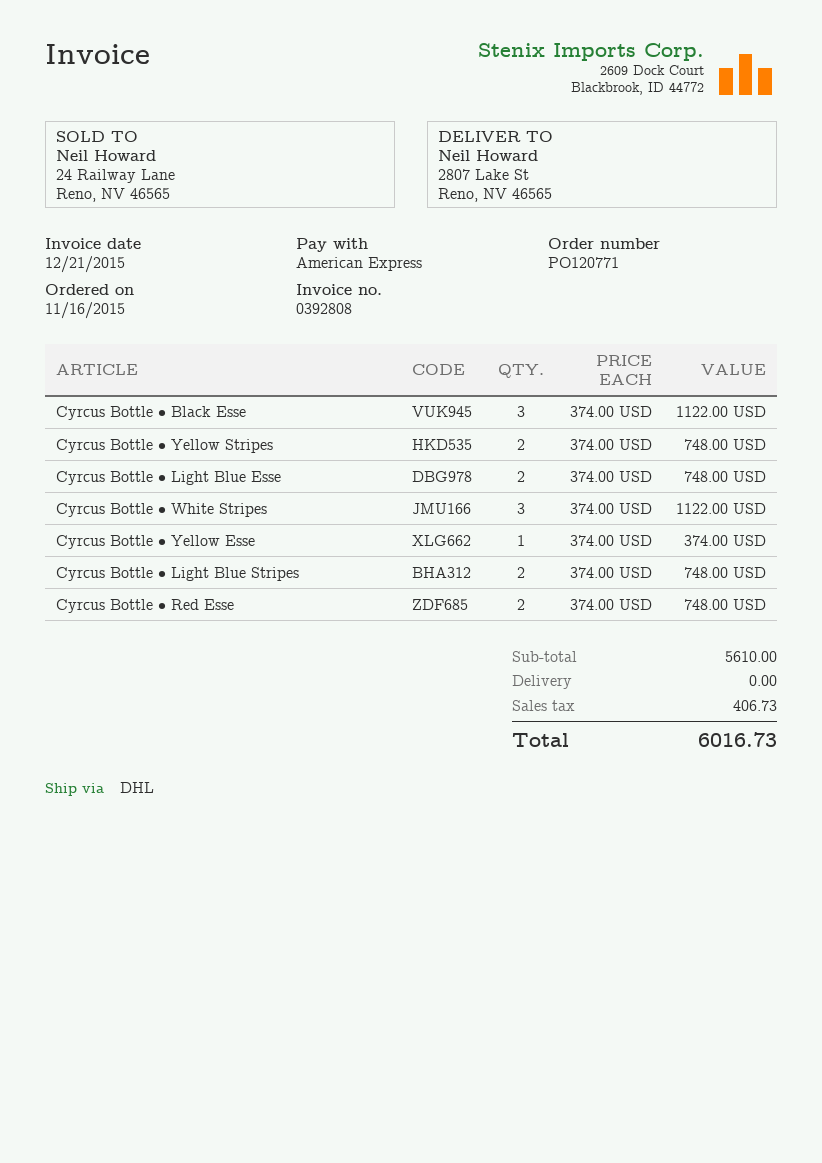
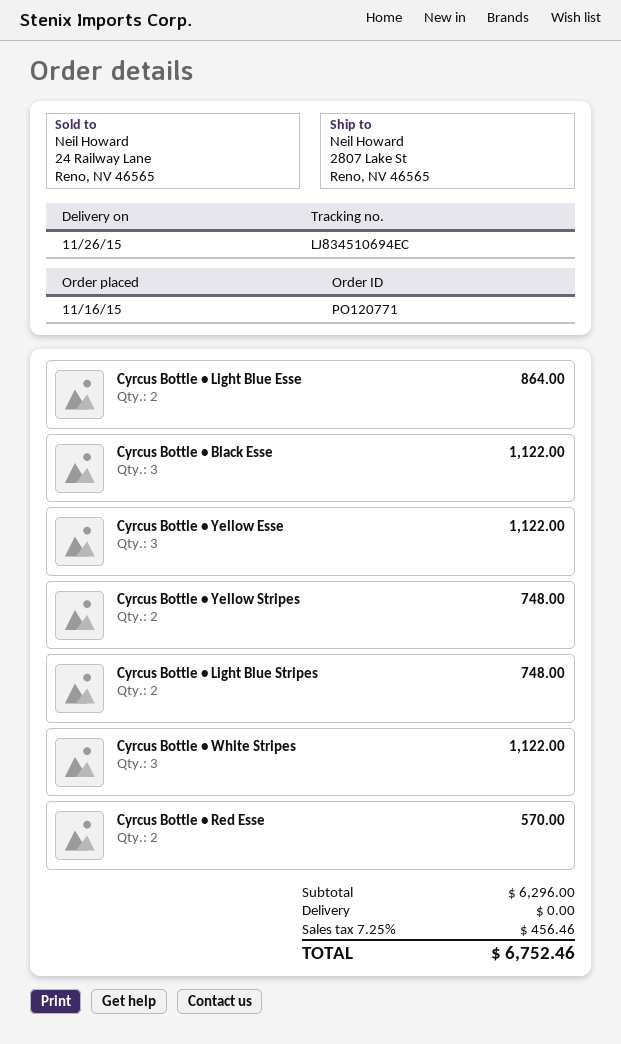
Cyrcus Bottle • Light Blue Esse: 2 for 748.00 -> 2 for 864.00
Cyrcus Bottle • Yellow Esse: 1 for 374.00 -> 3 for 1122.00
Cyrcus Bottle • Red Esse: 2 for 748.00 -> 2 for 570.00
subtotal: 5610.00 -> 6296.00
tax: 406.73 -> 456.46
total: 6016.73 -> 6752.46

